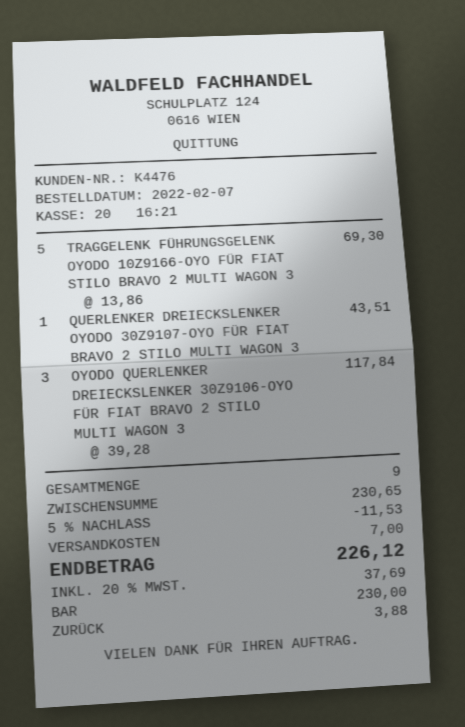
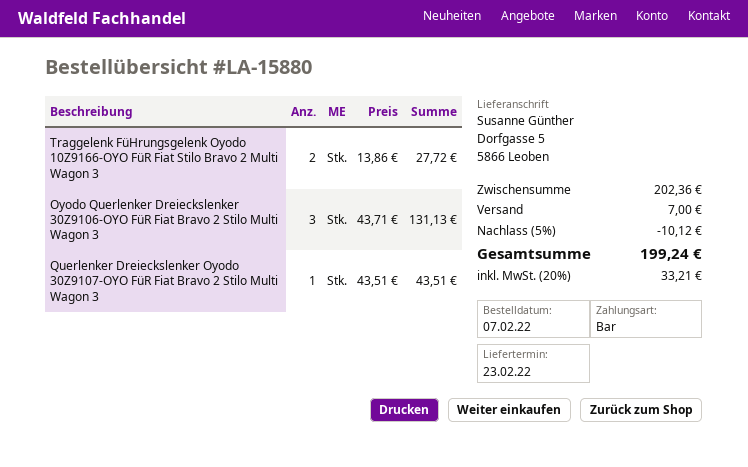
TRAGGELENK FÜHRUNGSGELENK OYODO 10Z9166-OYO FÜR FIAT STILO BRAVO 2 MULTI WAGON 3: 5 x 13.86 = 69.30 -> 2 x 13.86 = 27.72
OYODO QUERLENKER DREIECKSLENKER 30Z9106-OYO FÜR FIAT BRAVO 2 STILO MULTI WAGON 3: 3 x 39.28 = 117.84 -> 3 x 43.71 = 131.13
subtotal: 230.65 -> 202.36
discount: 5% = 11.53 -> 5% = 10.12
tax: 20% = 37.69 -> 20% = 33.21
total: 226.12 -> 199.24

